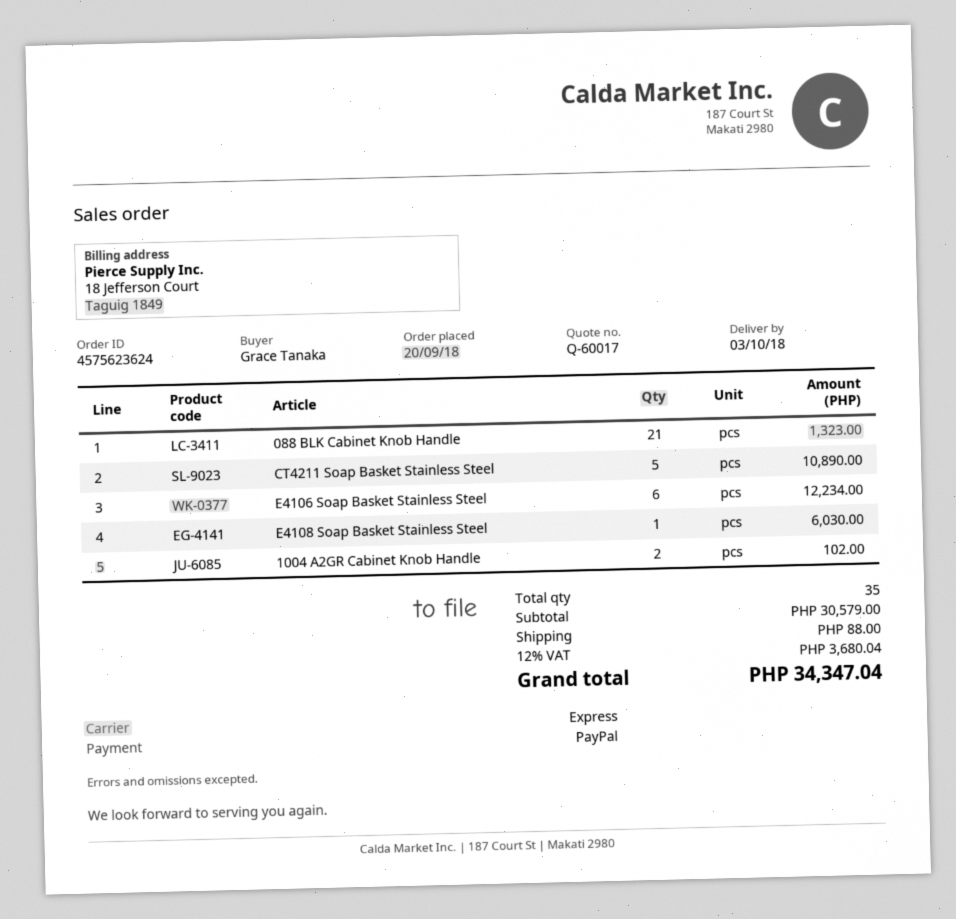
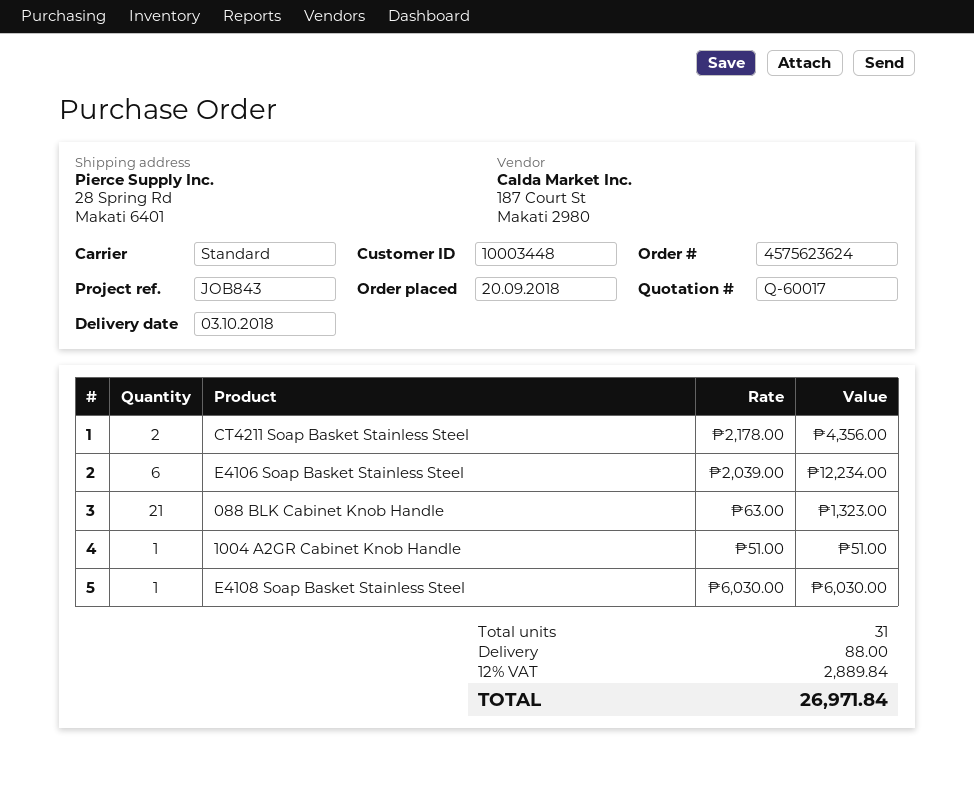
shipping method: express -> standard
CT4211 Soap Basket Stainless Steel: 5 for 10890.00 -> 2 for 4356.00
1004 A2GR Cabinet Knob Handle: 2 for 102.00 -> 1 for 51.00
total quantity: 35 -> 31
tax: 12% = 3680.04 -> 12% = 2889.84
total: 34347.04 -> 26971.84

